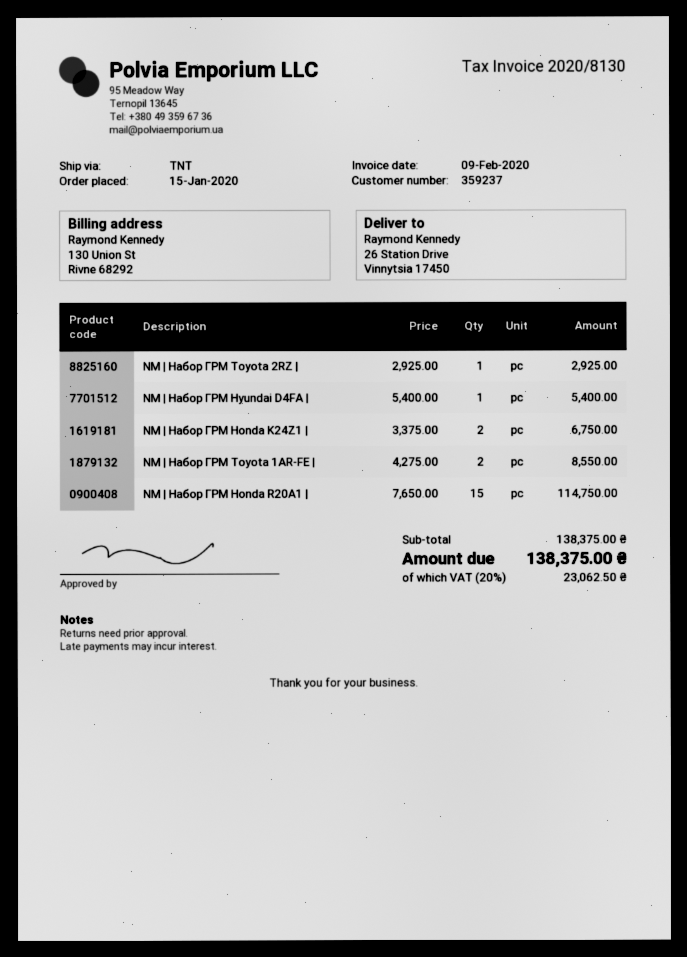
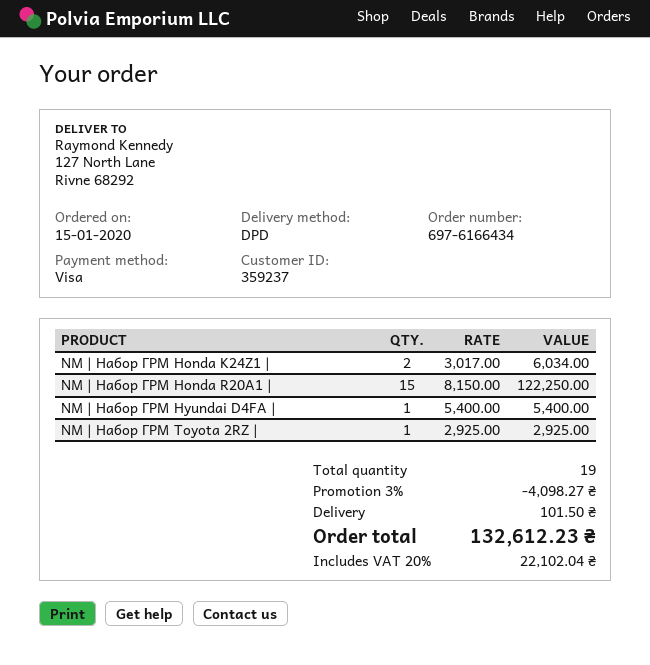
shipping method: TNT -> DPD
ship to: 26 Station Drive, Vinnytsia 17450 -> 127 North Lane, Rivne 68292
NM | Набор ГРМ Honda K24Z1 |: 2 x 3375.00 = 6750.00 -> 2 x 3017.00 = 6034.00
NM | Набор ГРМ Toyota 1AR-FE |: 2 x 4275.00 = 8550.00 -> none
NM | Набор ГРМ Honda R20A1 |: 15 x 7650.00 = 114750.00 -> 15 x 8150.00 = 122250.00
discount: none -> 3% = 4098.27
shipping: none -> 101.50
tax: 20% = 23062.50 -> 20% = 22102.04
total: 138375.00 -> 132612.23

